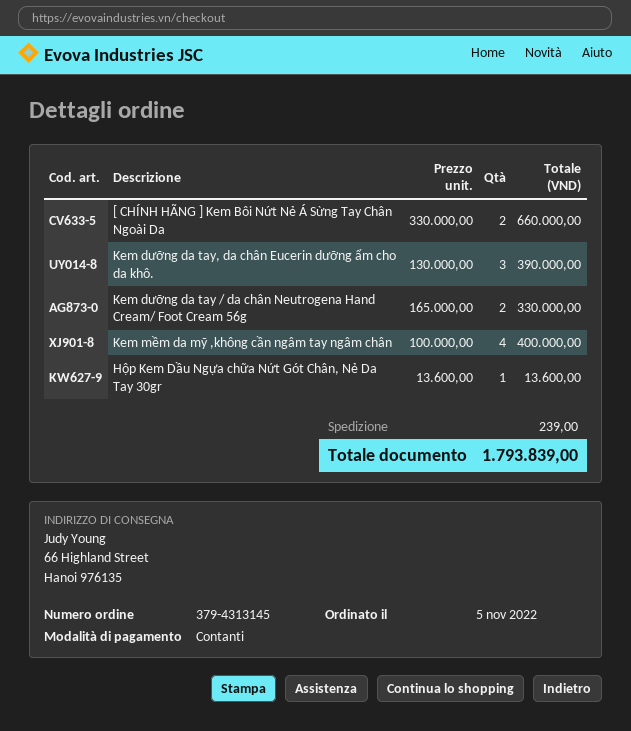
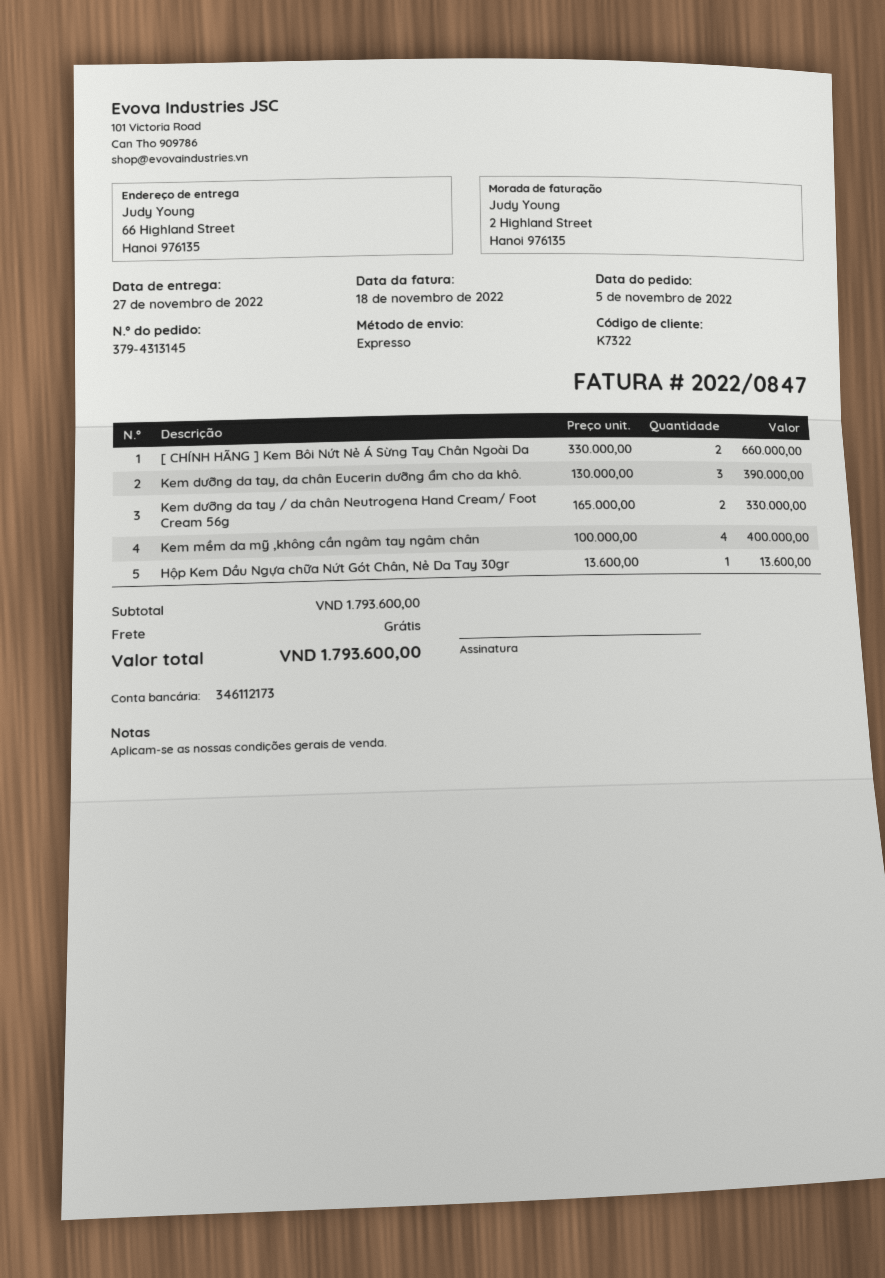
shipping: 239.00 -> 0.00
total: 1793839.00 -> 1793600.00

